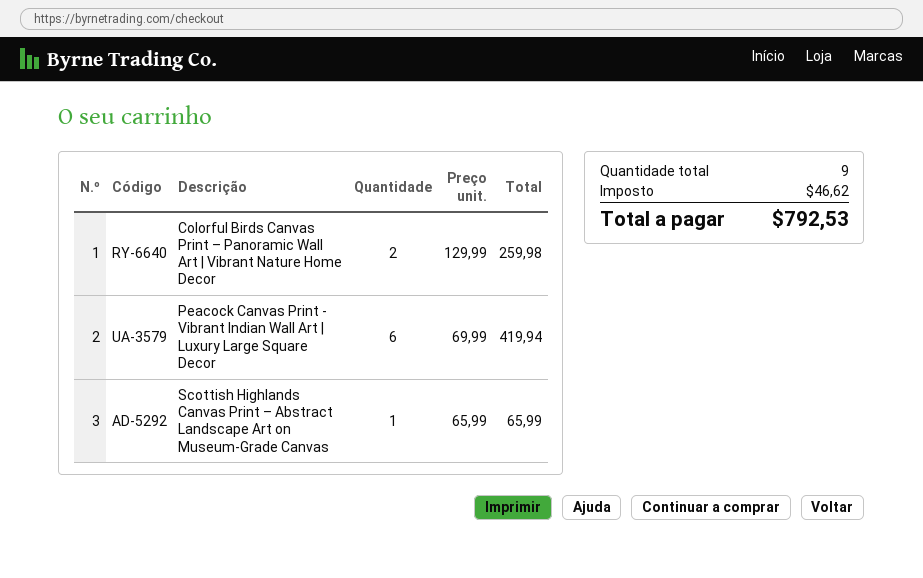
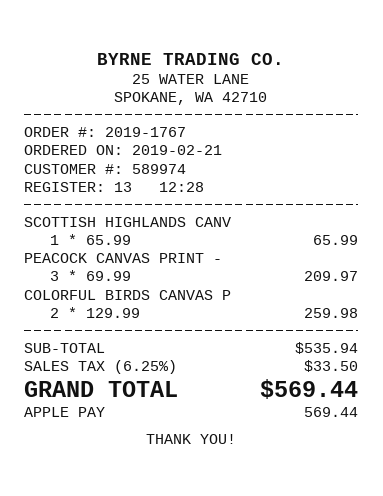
Peacock Canvas Print - Vibrant Indian Wall Art | Luxury Large Square Decor: 6 x 69.99 = 419.94 -> 3 x 69.99 = 209.97
tax: 46.62 -> 33.50
total: 792.53 -> 569.44

